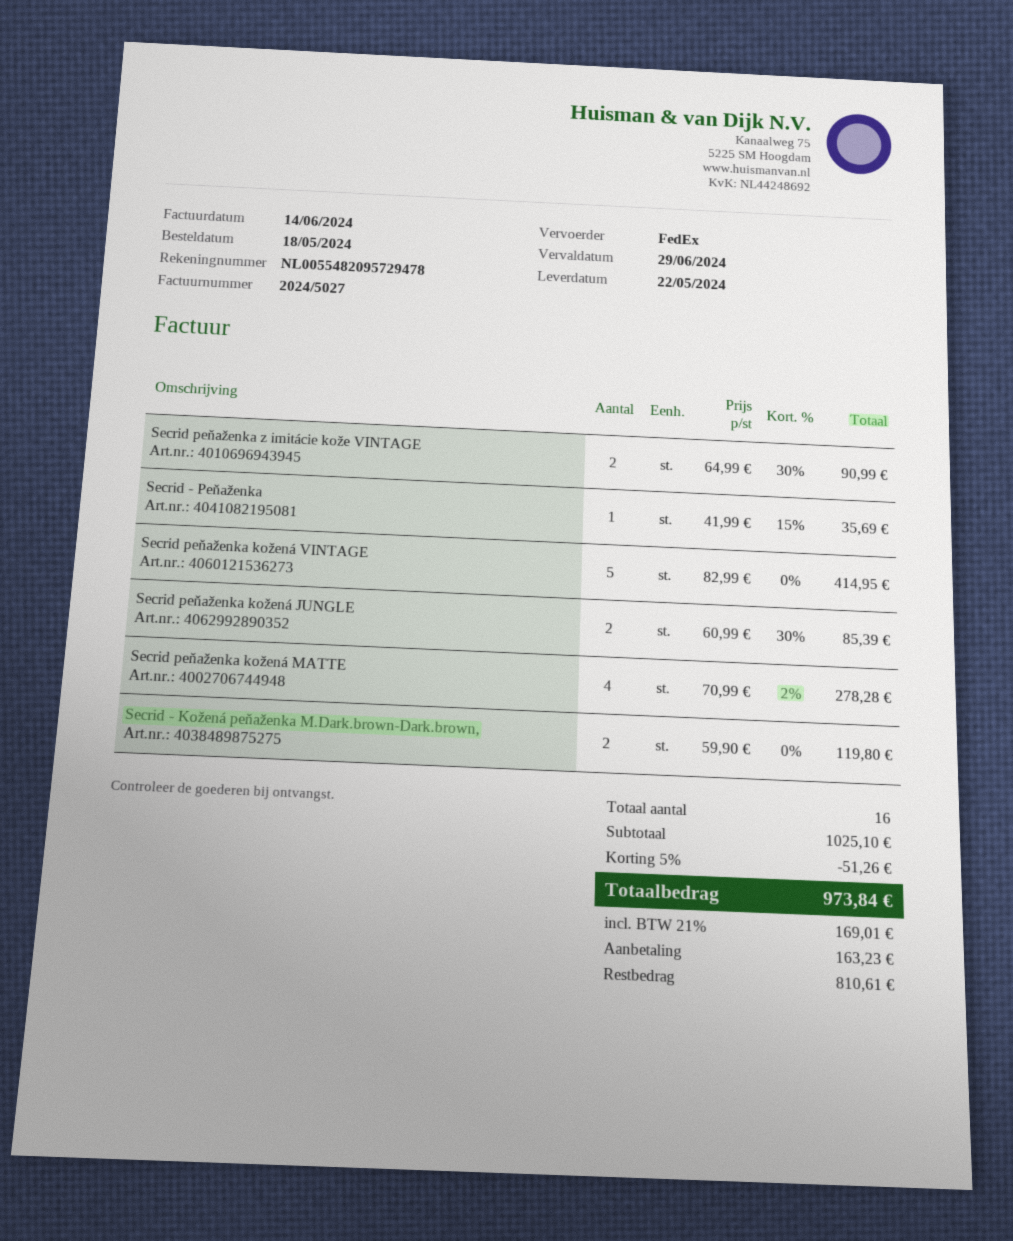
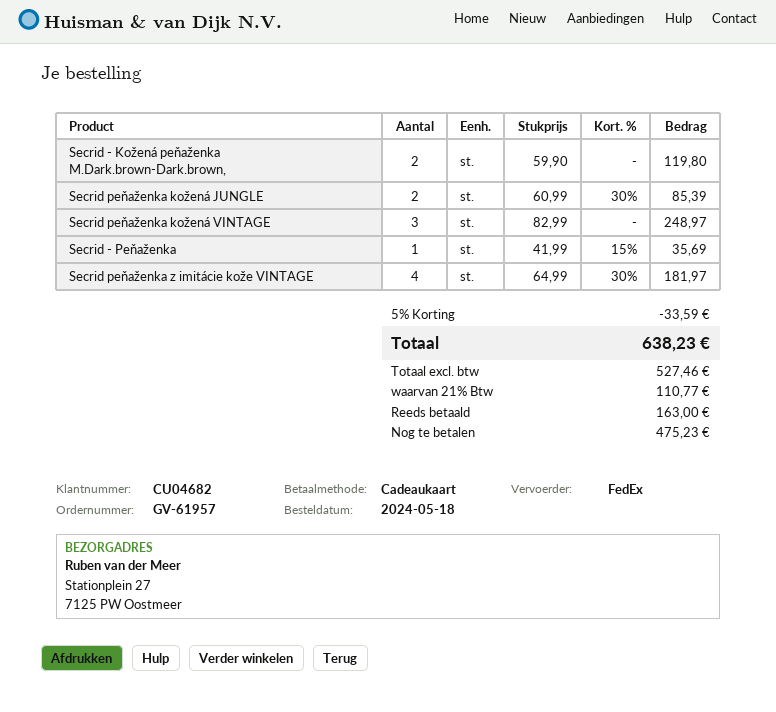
Secrid peňaženka z imitácie kože VINTAGE: 2 x 64.99 - 30% = 90.99 -> 4 x 64.99 - 30% = 181.97
Secrid peňaženka kožená VINTAGE: 5 x 82.99 = 414.95 -> 3 x 82.99 = 248.97
Secrid peňaženka kožená MATTE: 4 x 70.99 - 2% = 278.28 -> none
discount: 5% = 51.26 -> 5% = 33.59
tax: 21% = 169.01 -> 21% = 110.77
total: 973.84 -> 638.23
deposit: 163.23 -> 163.00
balance: 810.61 -> 475.23

